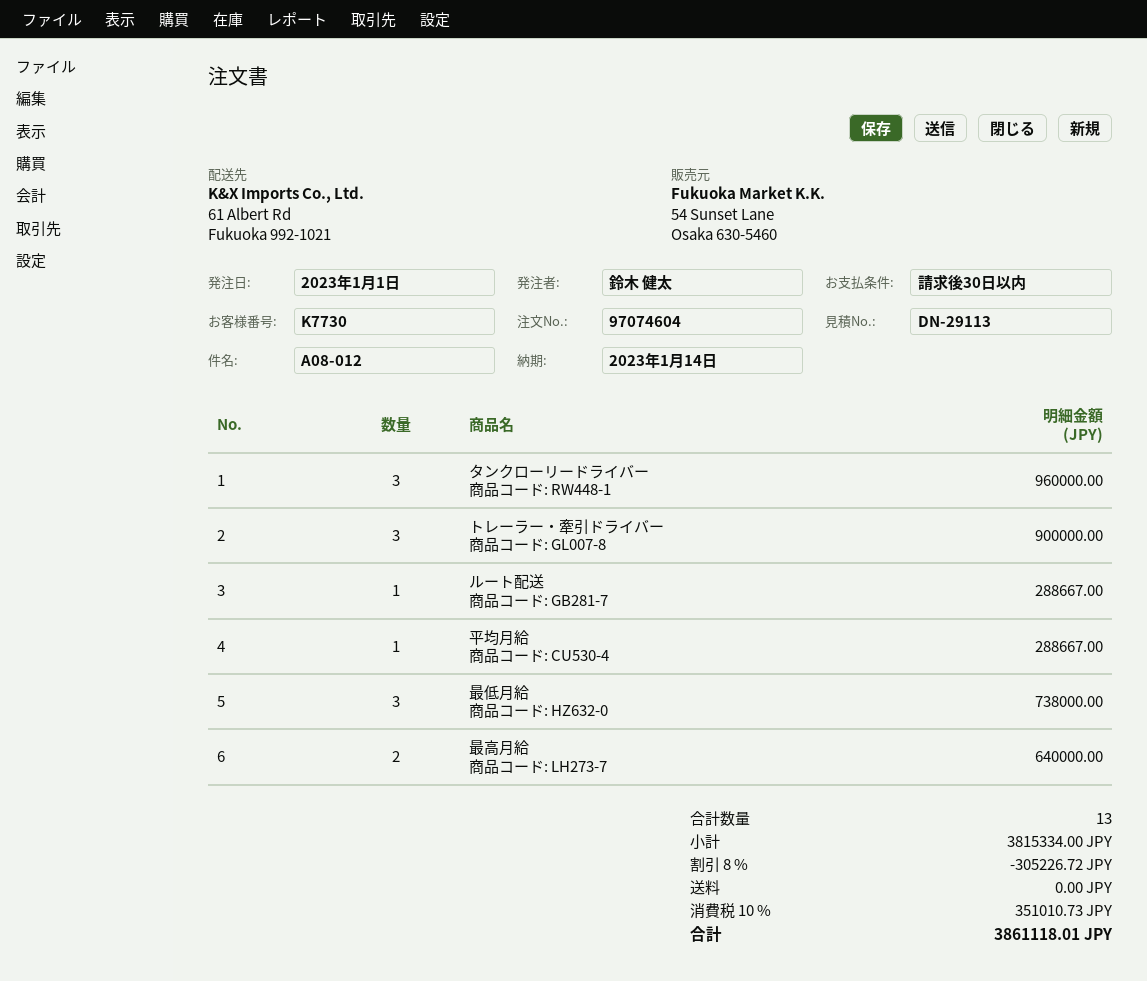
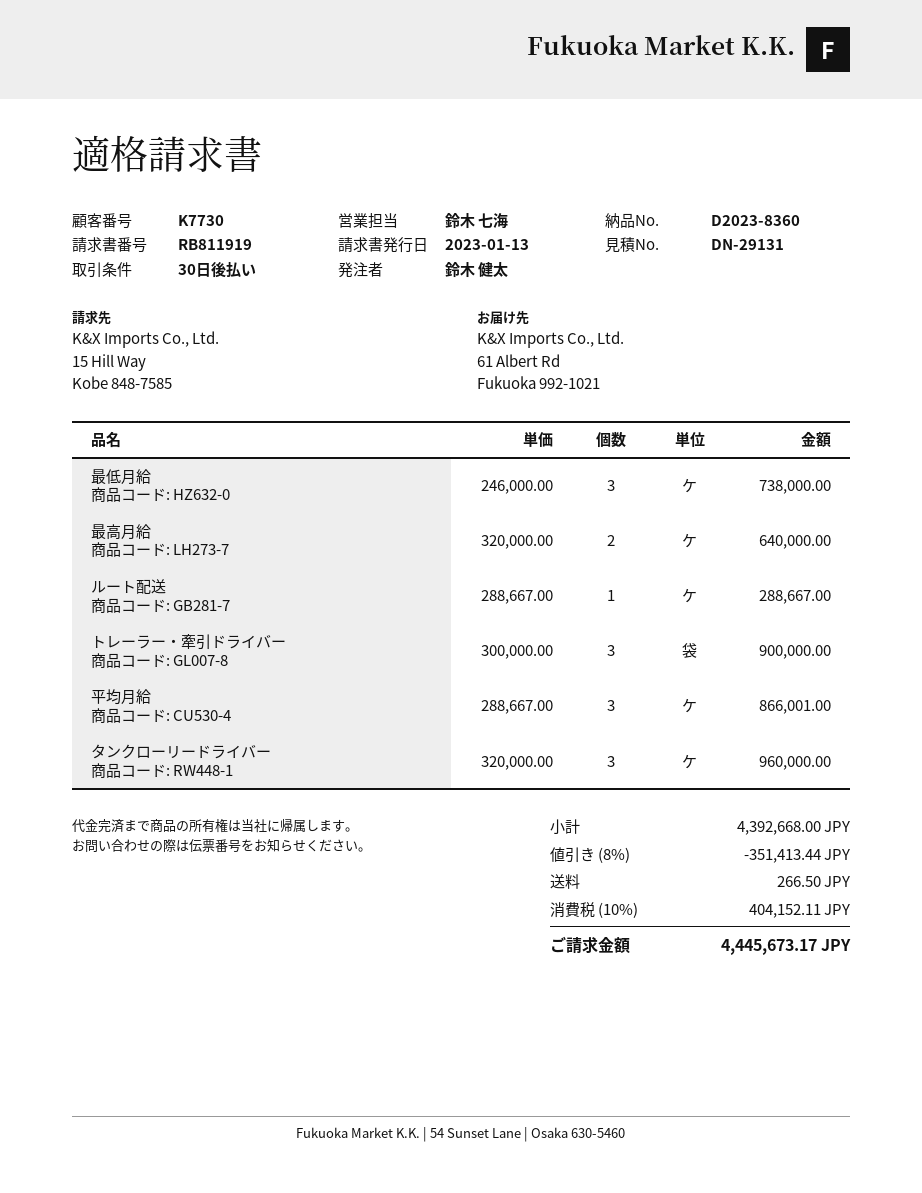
quote number: DN-29113 -> DN-29131
平均月給: 1 for 288667.00 -> 3 for 866001.00
subtotal: 3815334.00 -> 4392668.00
discount: 8% = 305226.72 -> 8% = 351413.44
shipping: 0.00 -> 266.50
tax: 10% = 351010.73 -> 10% = 404152.11
total: 3861118.01 -> 4445673.17

